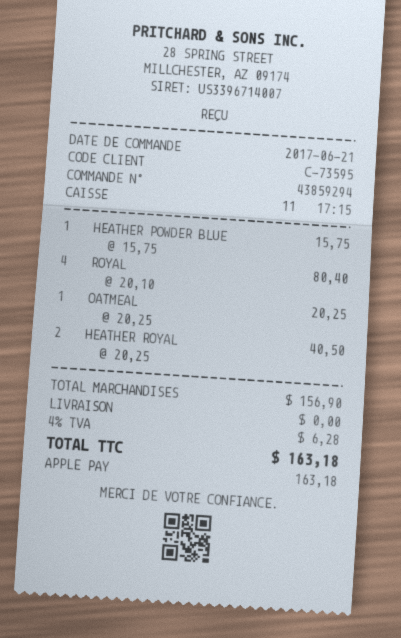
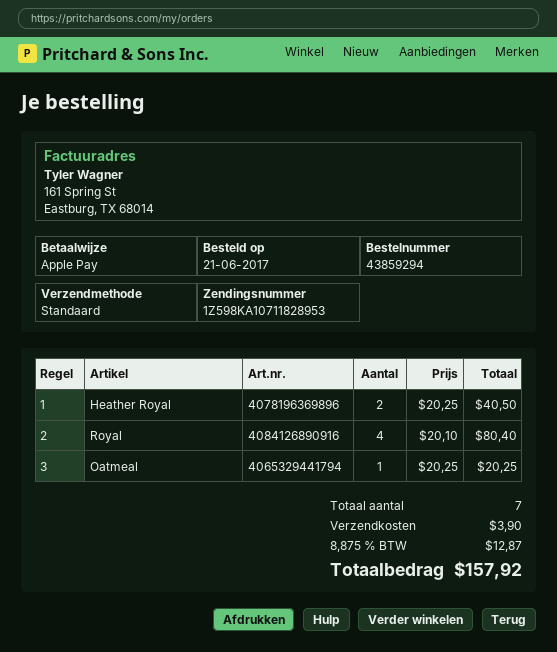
HEATHER POWDER BLUE: 1 x 15.75 = 15.75 -> none
shipping: 0.00 -> 3.90
tax: 4% = 6.28 -> 8.875% = 12.87
total: 163.18 -> 157.92

